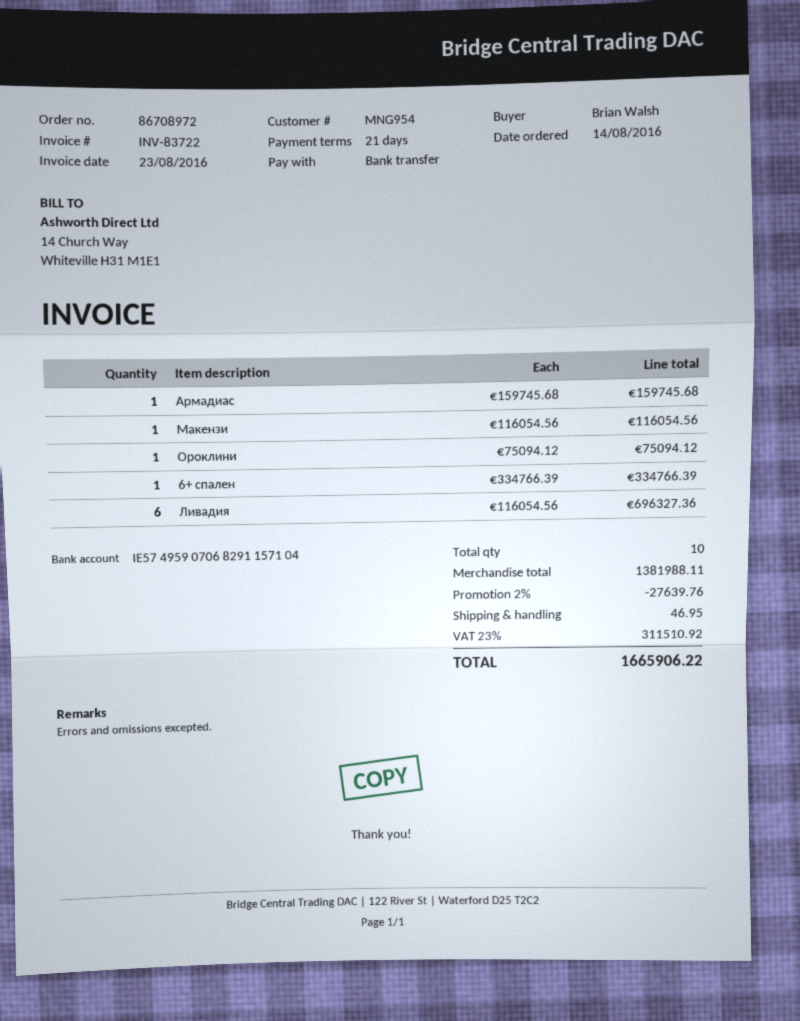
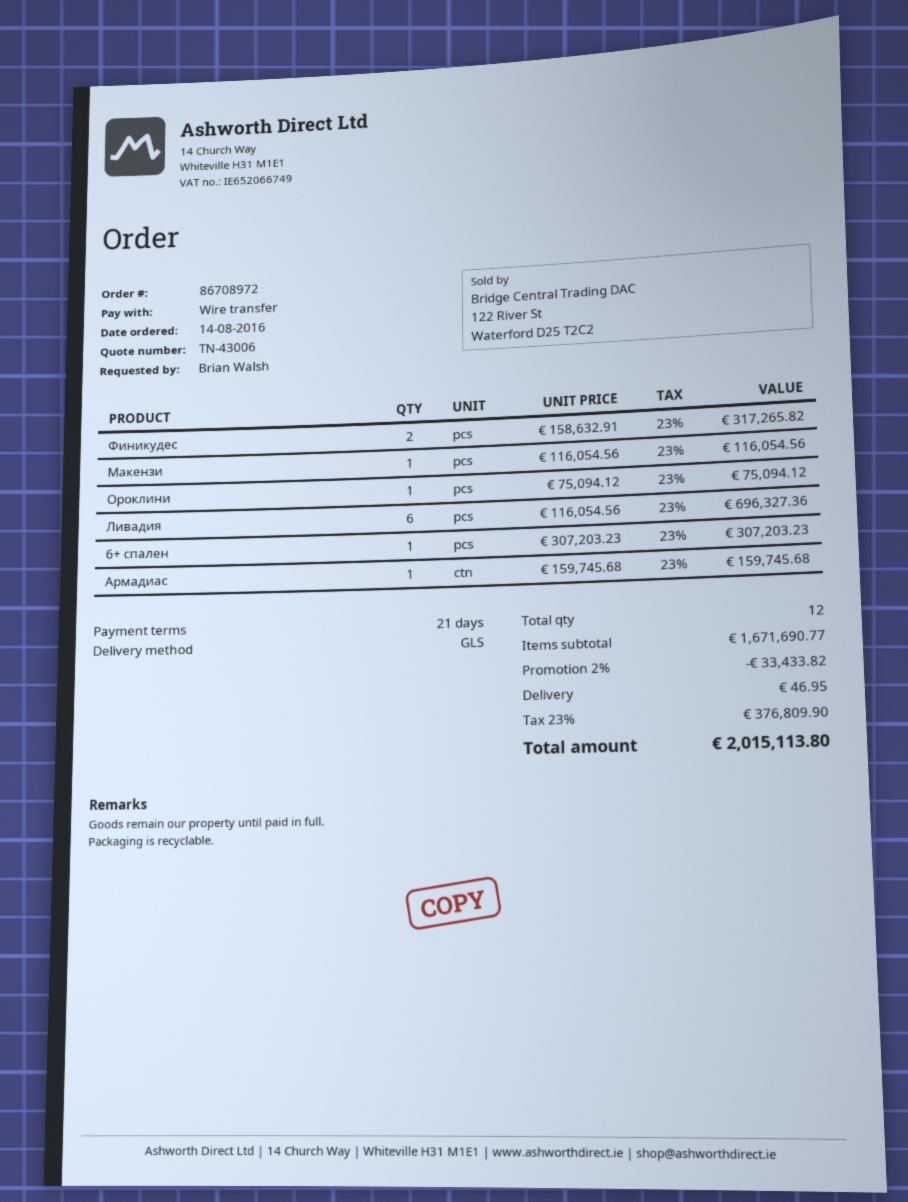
6+ спален: 1 x 334766.39 = 334766.39 -> 1 x 307203.23 = 307203.23
Финикудес: none -> 2 x 158632.91 = 317265.82
total quantity: 10 -> 12
subtotal: 1381988.11 -> 1671690.77
discount: 2% = 27639.76 -> 2% = 33433.82
tax: 23% = 311510.92 -> 23% = 376809.90
total: 1665906.22 -> 2015113.80

